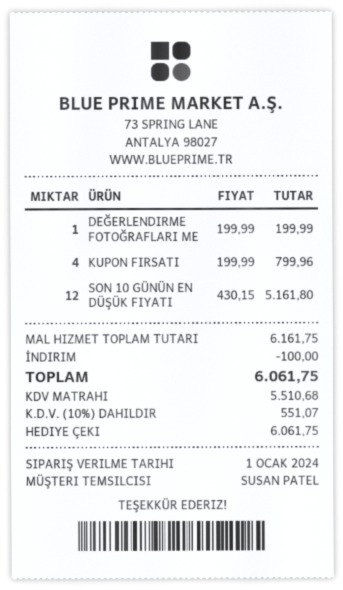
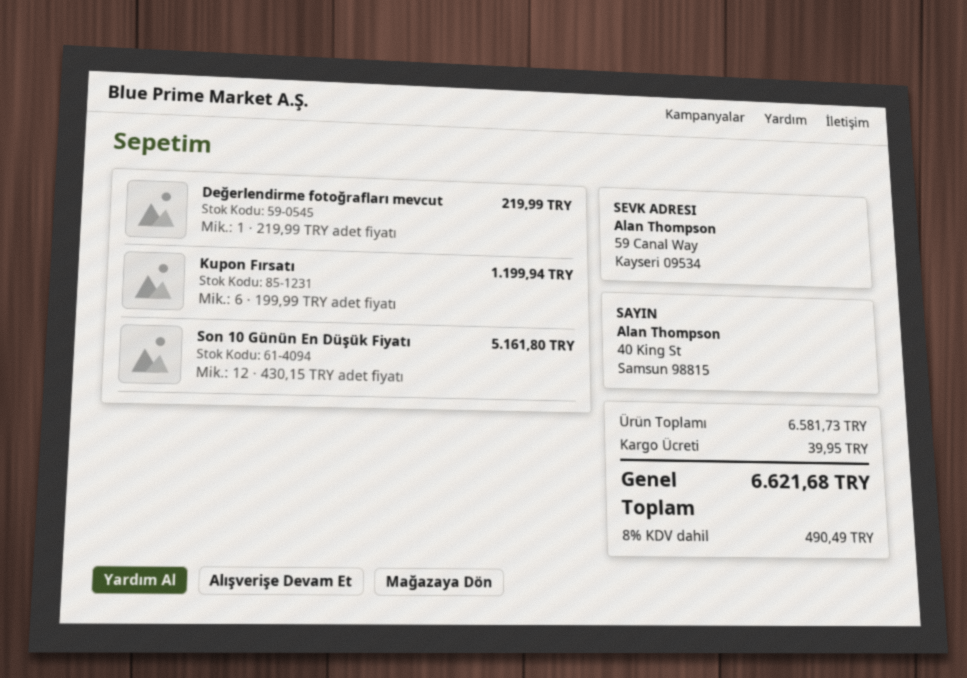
DEĞERLENDIRME FOTOĞRAFLARI ME: 1 x 199.99 = 199.99 -> 1 x 219.99 = 219.99
KUPON FIRSATI: 4 x 199.99 = 799.96 -> 6 x 199.99 = 1199.94
subtotal: 6161.75 -> 6581.73
discount: 100.00 -> none
shipping: none -> 39.95
tax: 10% = 551.07 -> 8% = 490.49
total: 6061.75 -> 6621.68

